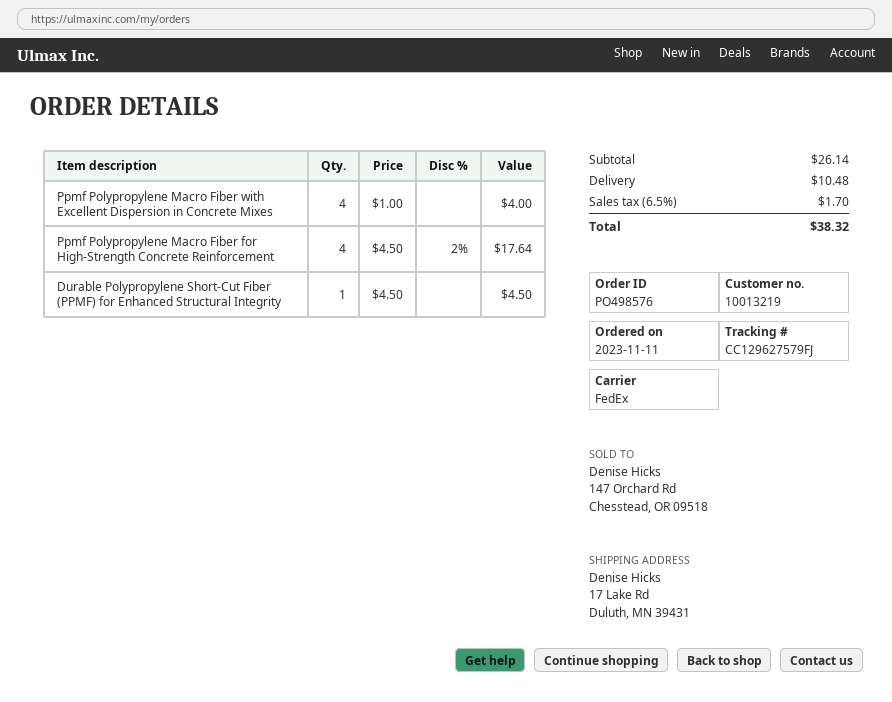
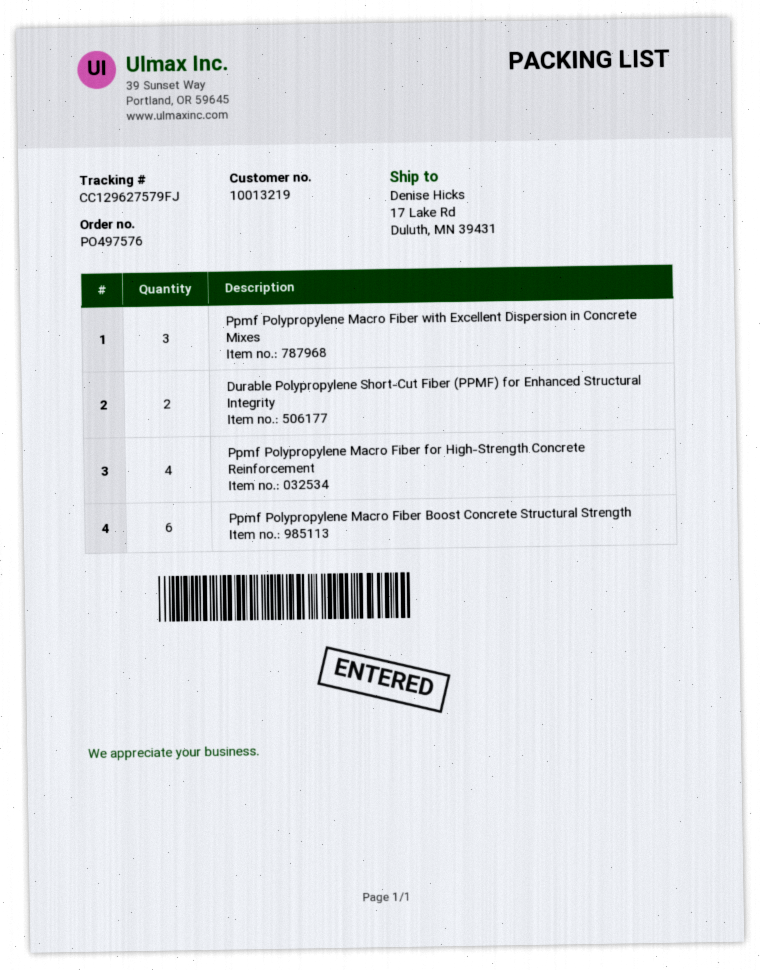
order number: PO498576 -> PO497576
Ppmf Polypropylene Macro Fiber with Excellent Dispersion in Concrete Mixes: 4 -> 3
Durable Polypropylene Short-Cut Fiber (PPMF) for Enhanced Structural Integrity: 1 -> 2
Ppmf Polypropylene Macro Fiber Boost Concrete Structural Strength: none -> 6

